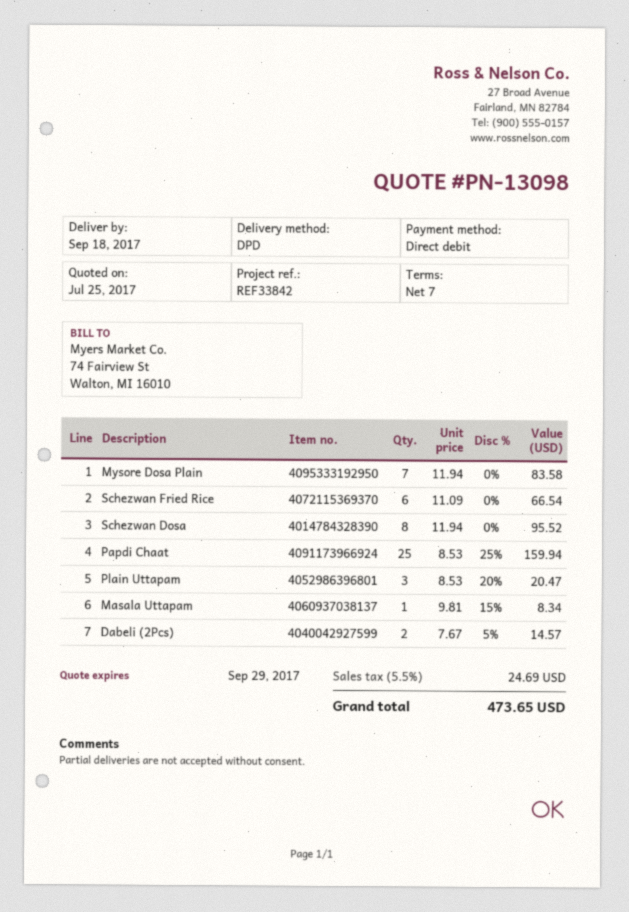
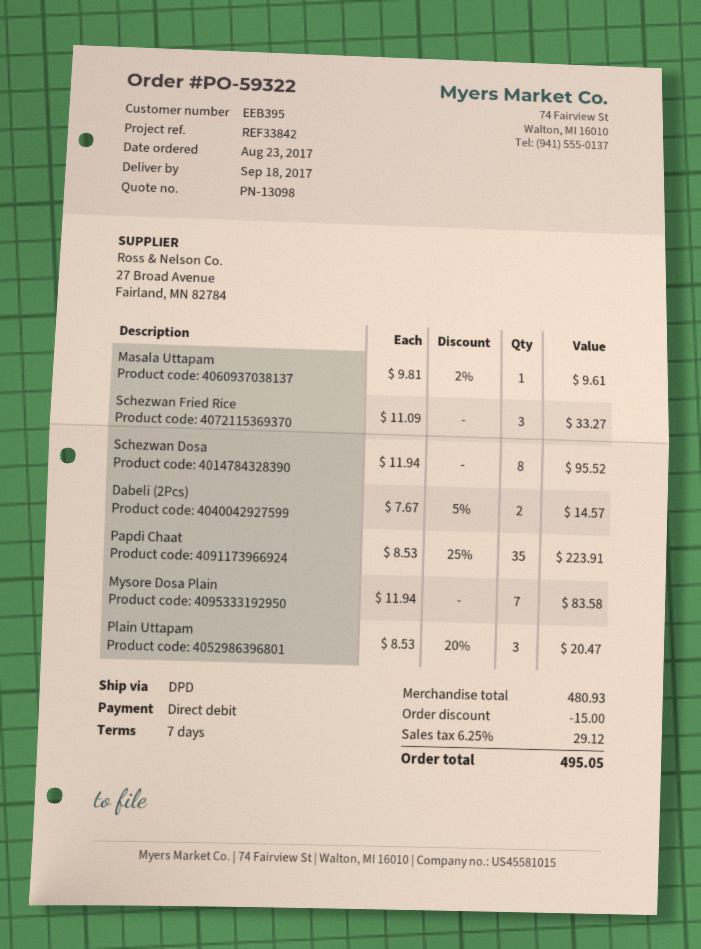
Schezwan Fried Rice: 6 x 11.09 = 66.54 -> 3 x 11.09 = 33.27
Papdi Chaat: 25 x 8.53 - 25% = 159.94 -> 35 x 8.53 - 25% = 223.91
Masala Uttapam: 1 x 9.81 - 15% = 8.34 -> 1 x 9.81 - 2% = 9.61
discount: none -> 15.00
tax: 5.5% = 24.69 -> 6.25% = 29.12
total: 473.65 -> 495.05

